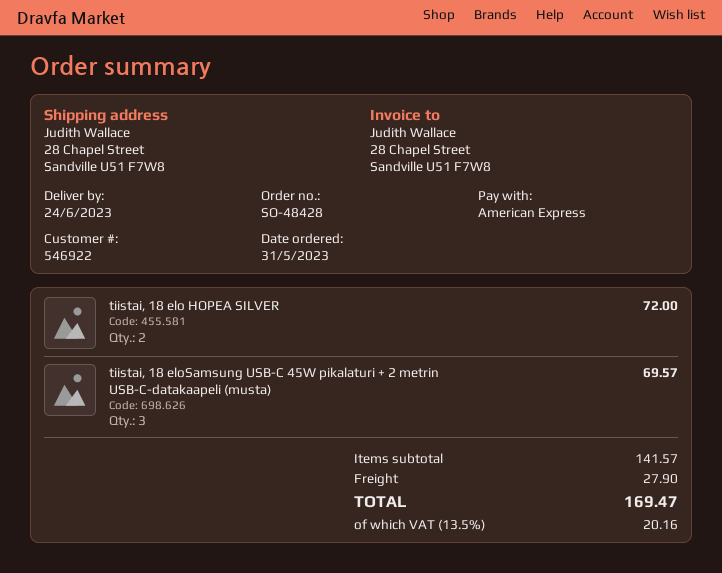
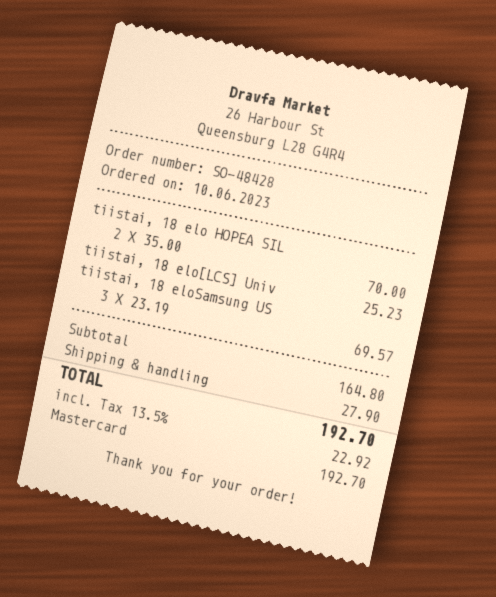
order date: 2023-05-31 -> 2023-06-10
payment method: American Express -> Mastercard
tiistai, 18 elo HOPEA SILVER: 2 for 72.00 -> 2 for 70.00
tiistai, 18 elo[LCS] Univ: none -> 1 for 25.23
subtotal: 141.57 -> 164.80
tax: 13.5% = 20.16 -> 13.5% = 22.92
total: 169.47 -> 192.70

